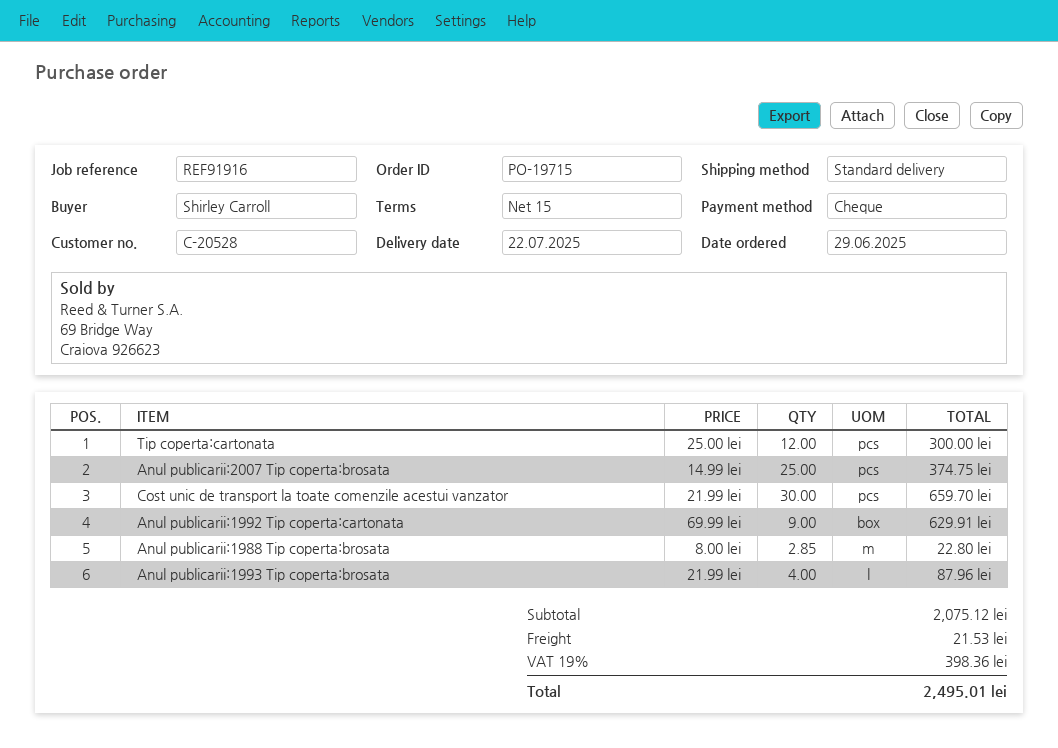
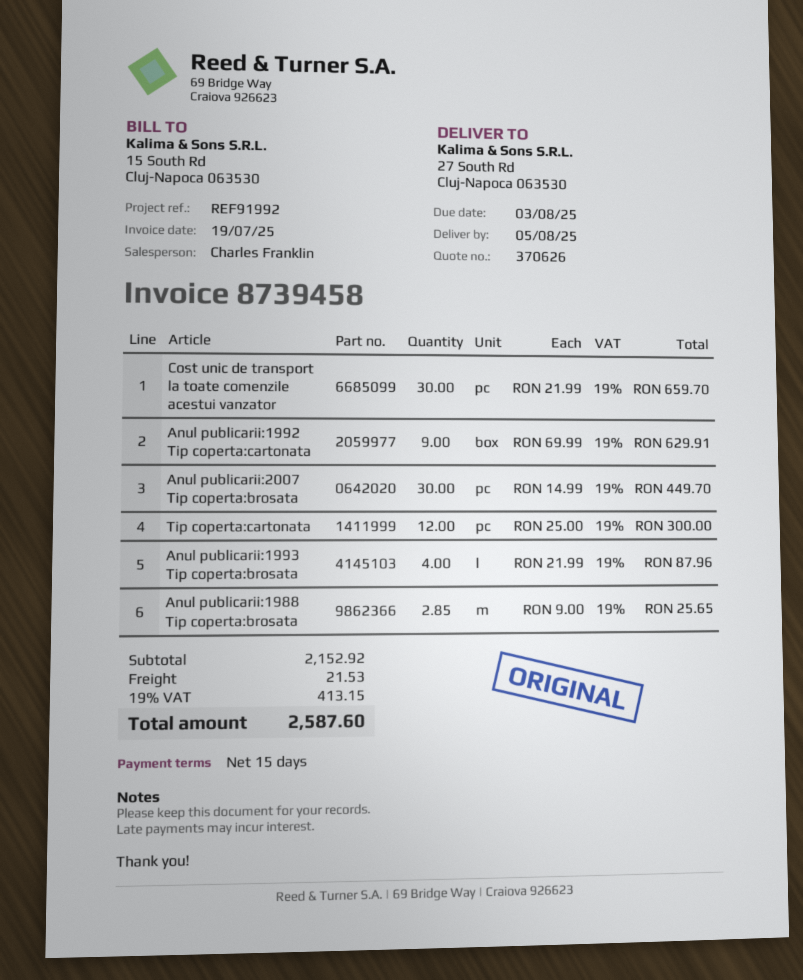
delivery date: 2025-07-22 -> 2025-08-05
reference: REF91916 -> REF91992
Anul publicarii:2007 Tip coperta:brosata: 25 x 14.99 = 374.75 -> 30 x 14.99 = 449.70
Anul publicarii:1988 Tip coperta:brosata: 2.85 x 8.00 = 22.80 -> 2.85 x 9.00 = 25.65
subtotal: 2075.12 -> 2152.92
tax: 19% = 398.36 -> 19% = 413.15
total: 2495.01 -> 2587.60

